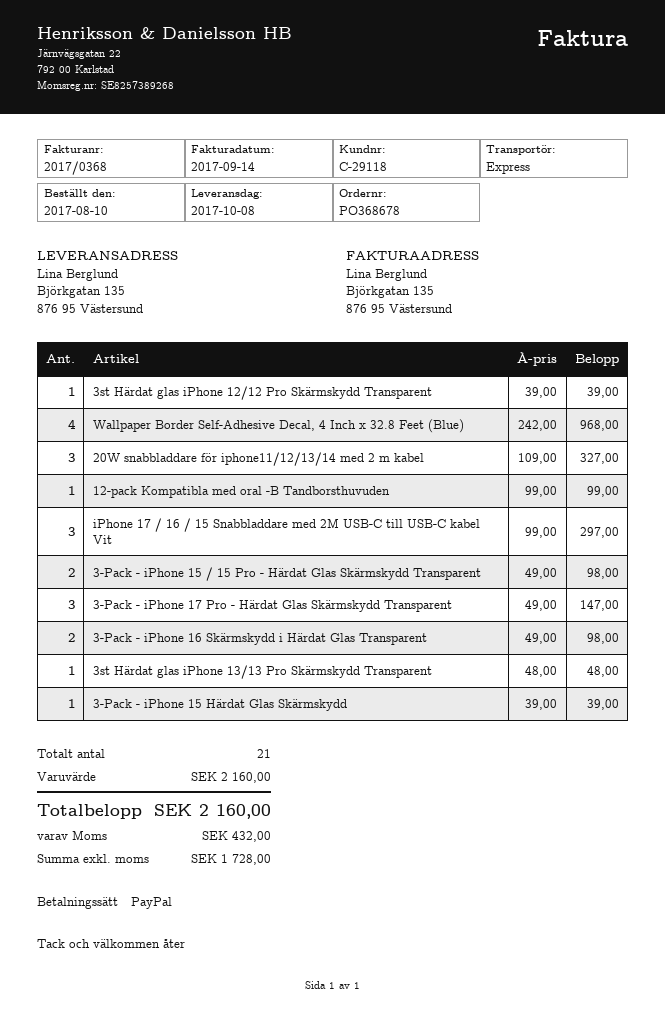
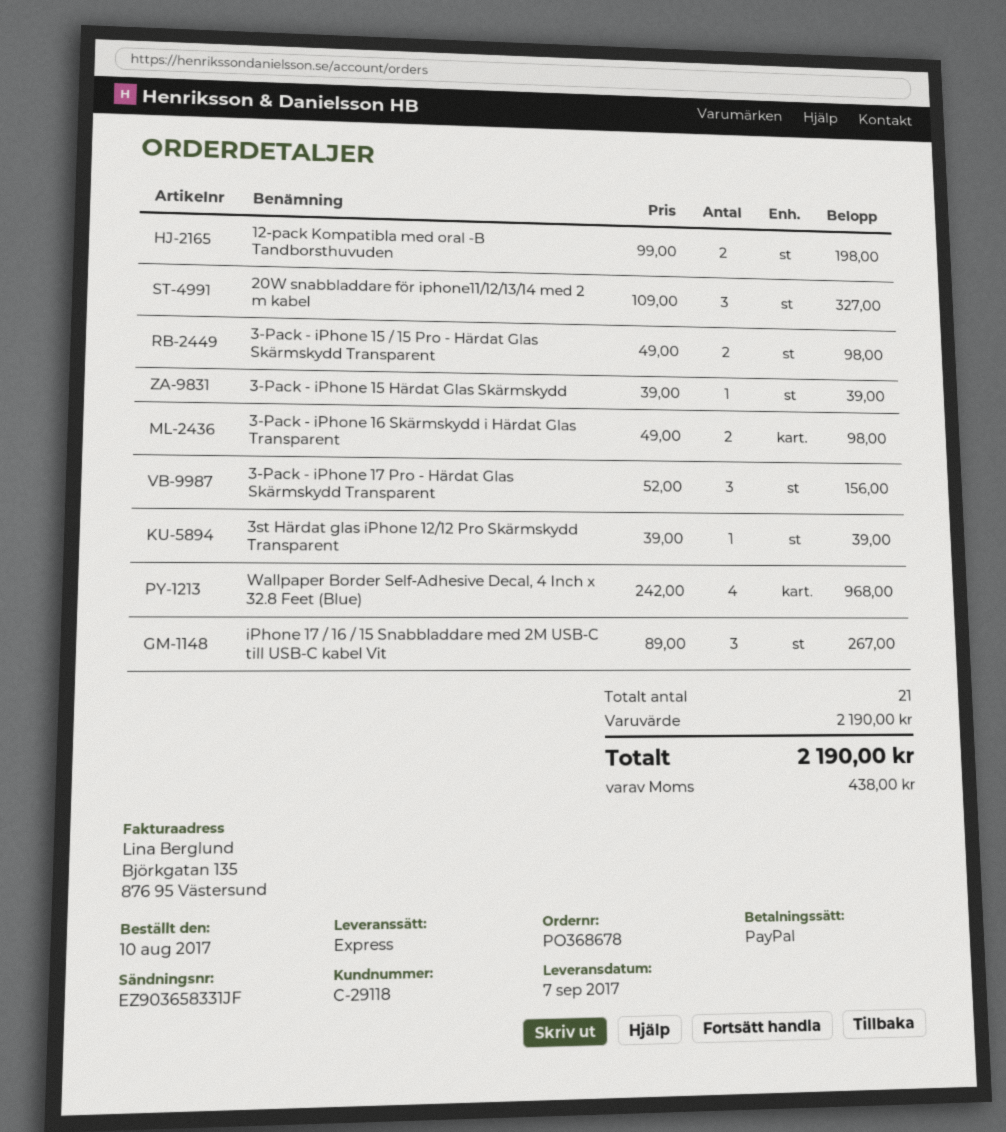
delivery date: 2017-10-08 -> 2017-09-07
12-pack Kompatibla med oral -B Tandborsthuvuden: 1 x 99.00 = 99.00 -> 2 x 99.00 = 198.00
iPhone 17 / 16 / 15 Snabbladdare med 2M USB-C till USB-C kabel Vit: 3 x 99.00 = 297.00 -> 3 x 89.00 = 267.00
3-Pack - iPhone 17 Pro - Härdat Glas Skärmskydd Transparent: 3 x 49.00 = 147.00 -> 3 x 52.00 = 156.00
3st Härdat glas iPhone 13/13 Pro Skärmskydd Transparent: 1 x 48.00 = 48.00 -> none
subtotal: 2160.00 -> 2190.00
tax: 432.00 -> 438.00
total: 2160.00 -> 2190.00

